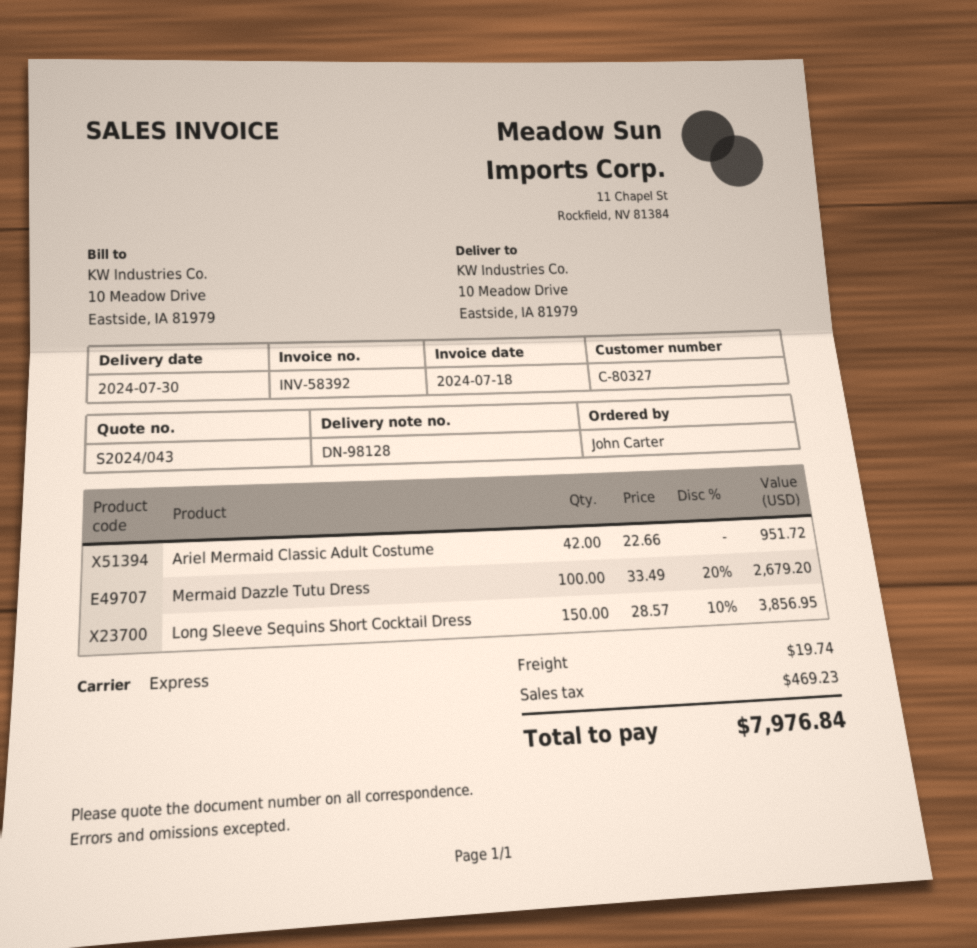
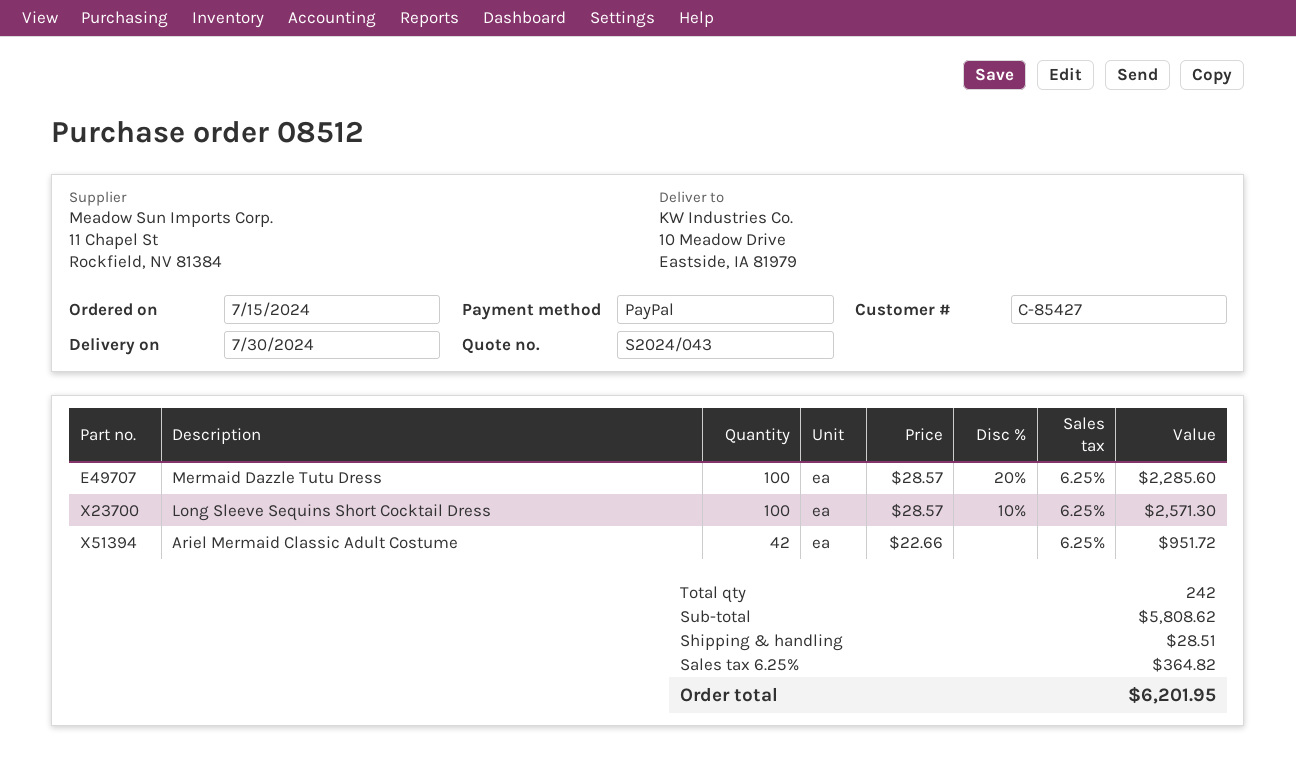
customer number: C-80327 -> C-85427
Mermaid Dazzle Tutu Dress: 100 x 33.49 - 20% = 2679.20 -> 100 x 28.57 - 20% = 2285.60
Long Sleeve Sequins Short Cocktail Dress: 150 x 28.57 - 10% = 3856.95 -> 100 x 28.57 - 10% = 2571.30
shipping: 19.74 -> 28.51
tax: 469.23 -> 364.82
total: 7976.84 -> 6201.95

